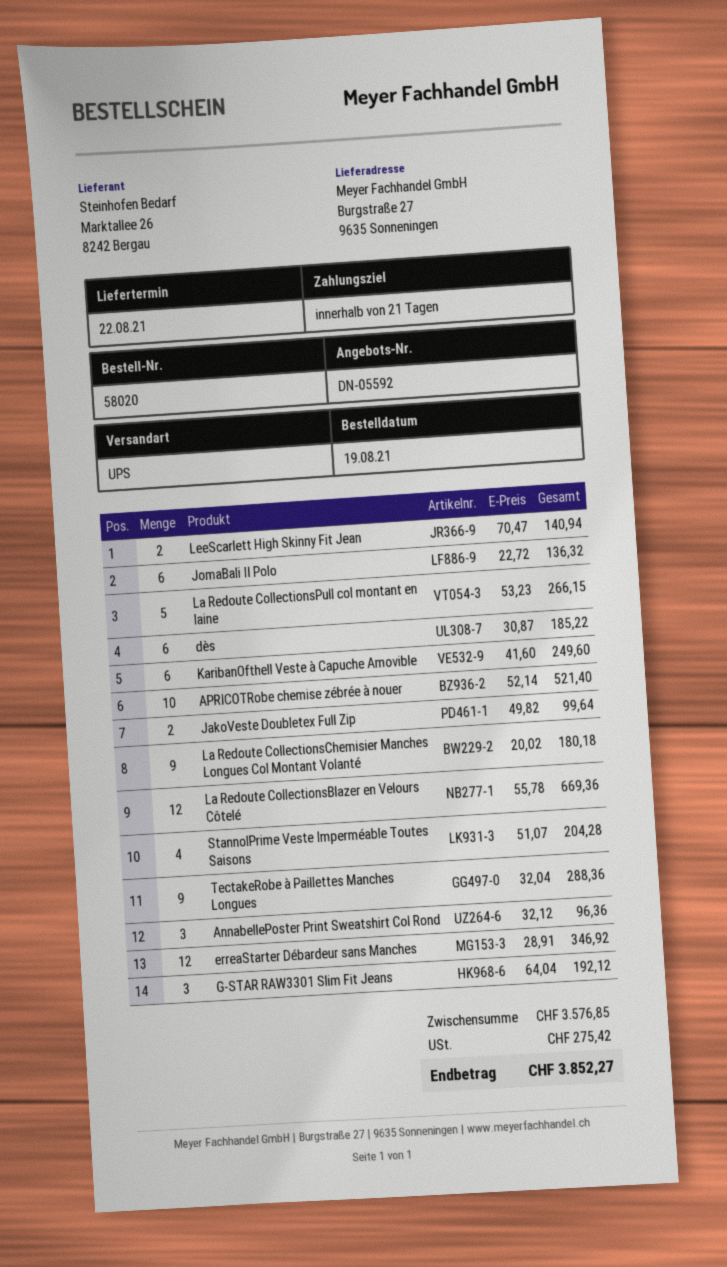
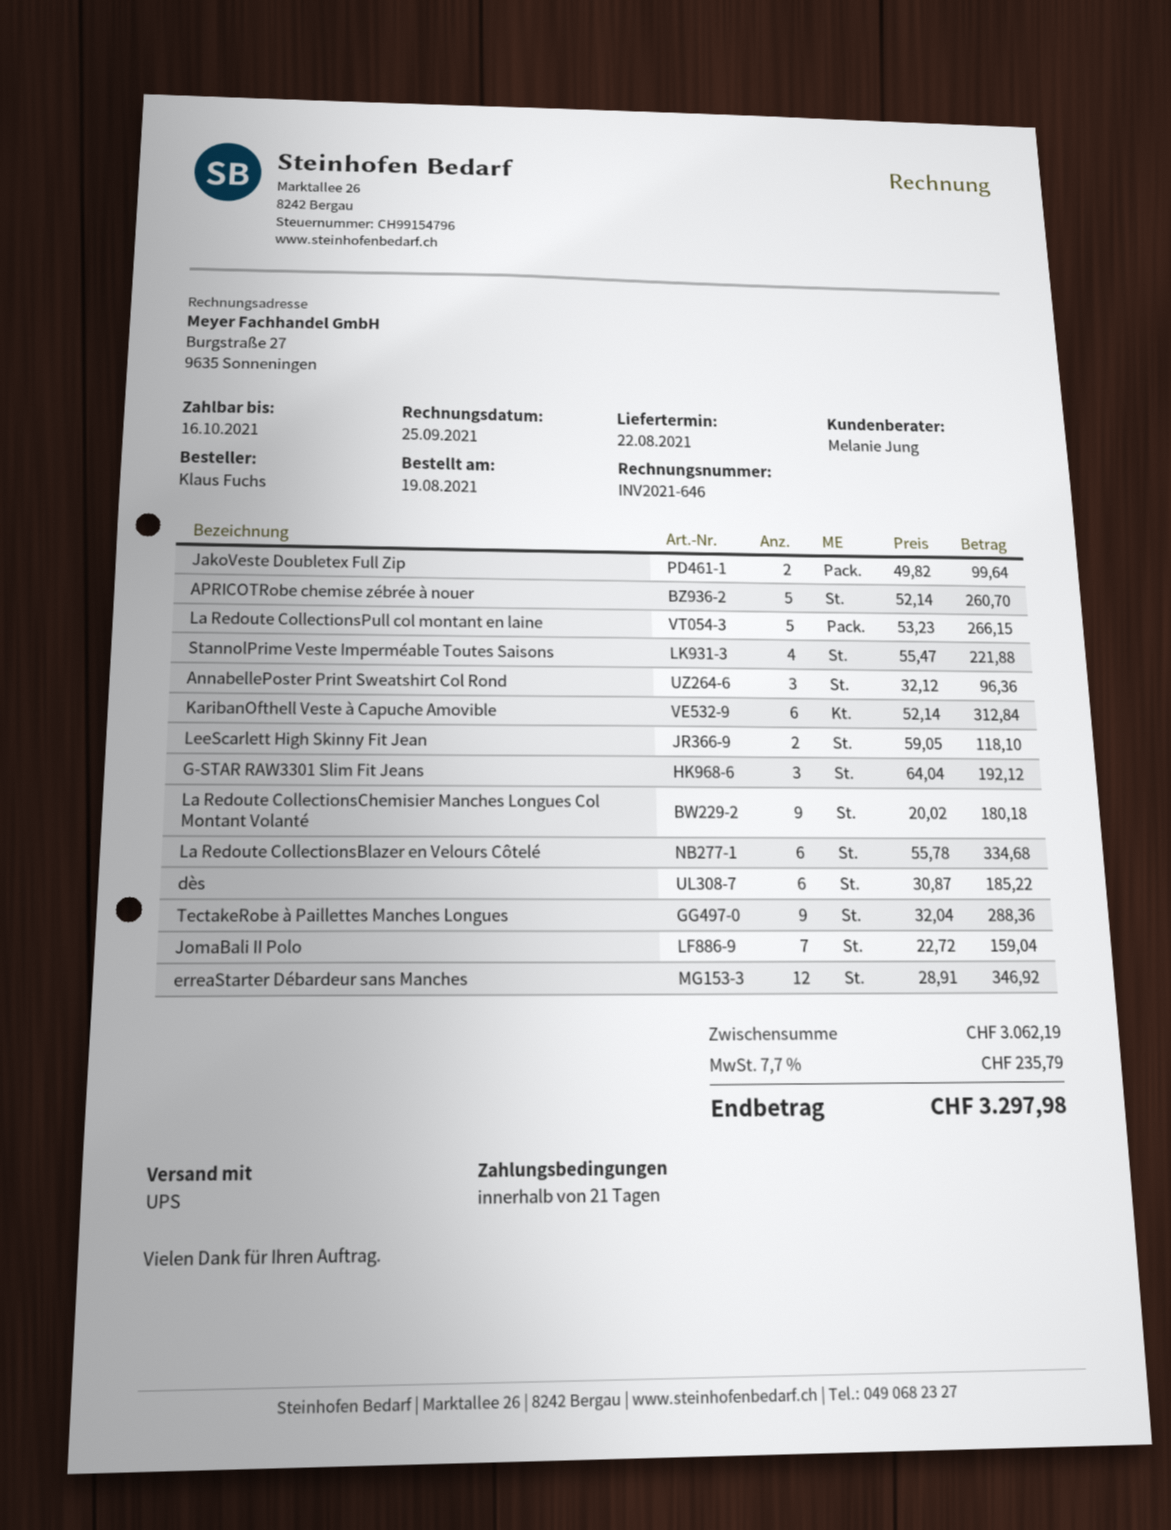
LeeScarlett High Skinny Fit Jean: 2 x 70.47 = 140.94 -> 2 x 59.05 = 118.10
JomaBali II Polo: 6 x 22.72 = 136.32 -> 7 x 22.72 = 159.04
KaribanOfthell Veste à Capuche Amovible: 6 x 41.60 = 249.60 -> 6 x 52.14 = 312.84
APRICOTRobe chemise zébrée à nouer: 10 x 52.14 = 521.40 -> 5 x 52.14 = 260.70
La Redoute CollectionsBlazer en Velours Côtelé: 12 x 55.78 = 669.36 -> 6 x 55.78 = 334.68
StannolPrime Veste Imperméable Toutes Saisons: 4 x 51.07 = 204.28 -> 4 x 55.47 = 221.88
subtotal: 3576.85 -> 3062.19
tax: 275.42 -> 235.79
total: 3852.27 -> 3297.98

